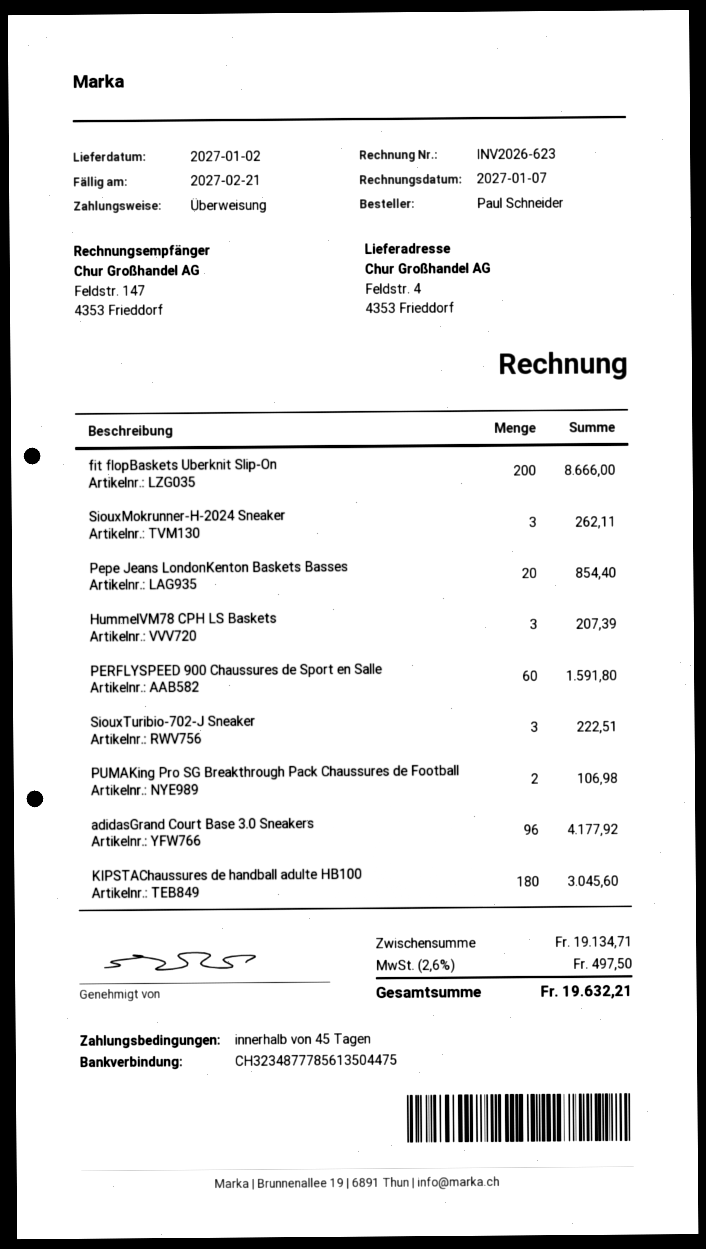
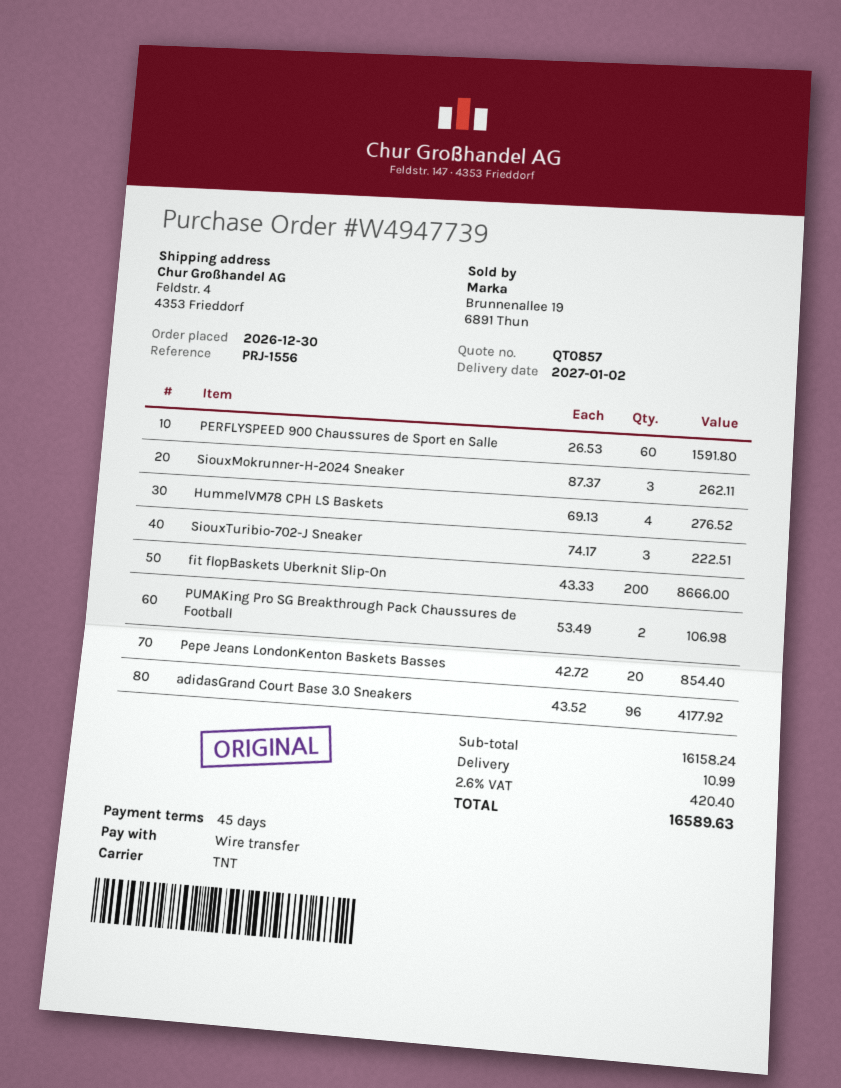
HummelVM78 CPH LS Baskets: 3 for 207.39 -> 4 for 276.52
KIPSTAChaussures de handball adulte HB100: 180 for 3045.60 -> none
subtotal: 19134.71 -> 16158.24
shipping: none -> 10.99
tax: 2.6% = 497.50 -> 2.6% = 420.40
total: 19632.21 -> 16589.63

